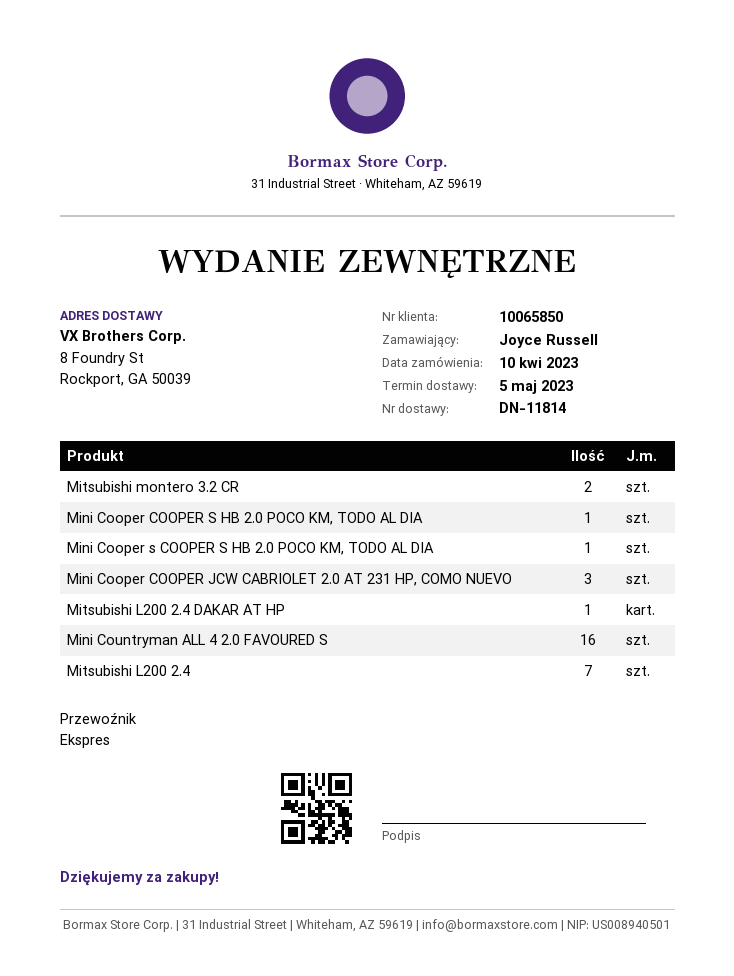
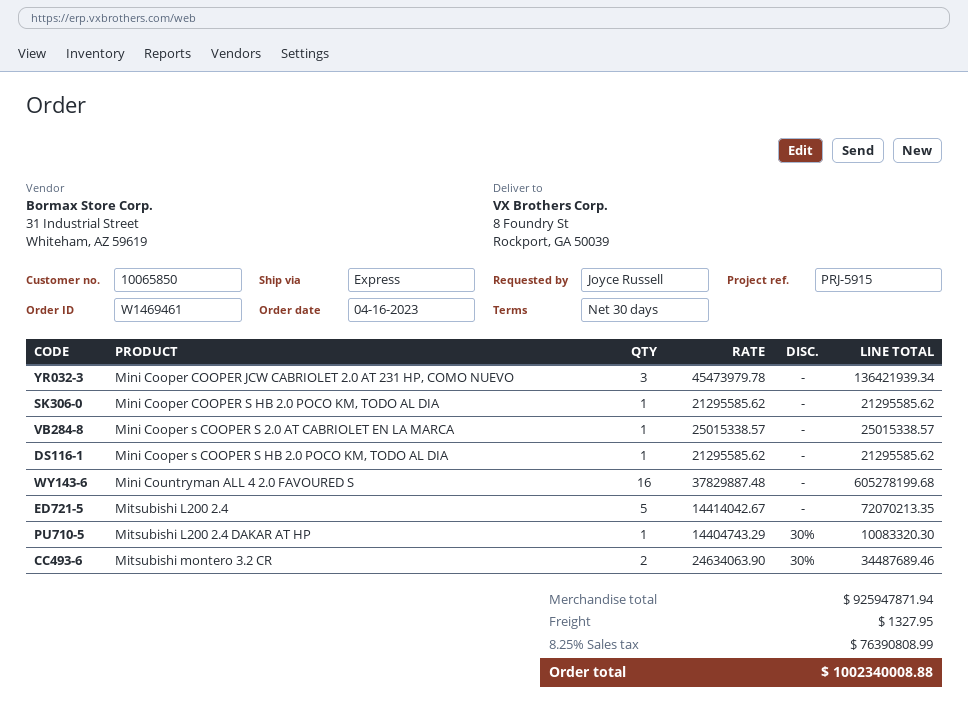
order date: 2023-04-10 -> 2023-04-16
Mitsubishi L200 2.4: 7 -> 5
Mini Cooper s COOPER S 2.0 AT CABRIOLET EN LA MARCA: none -> 1

